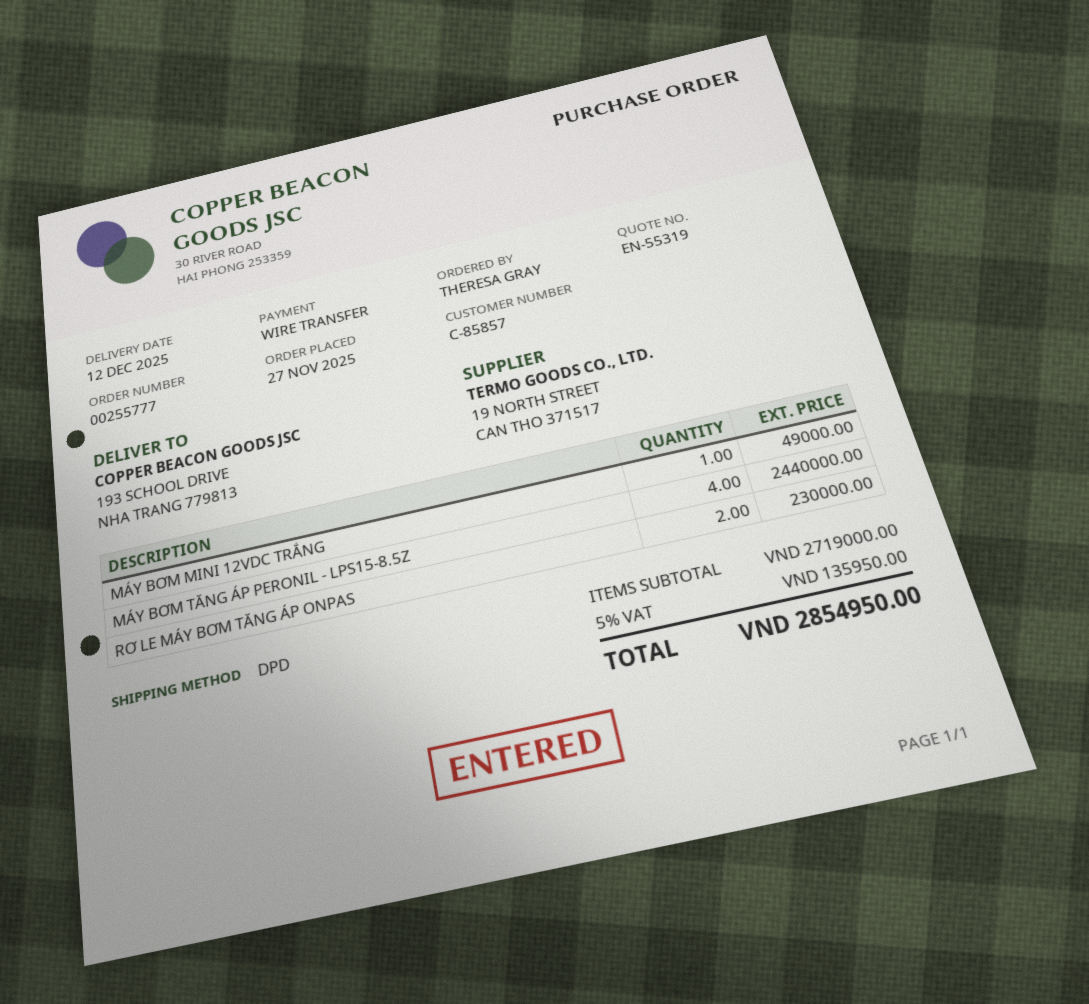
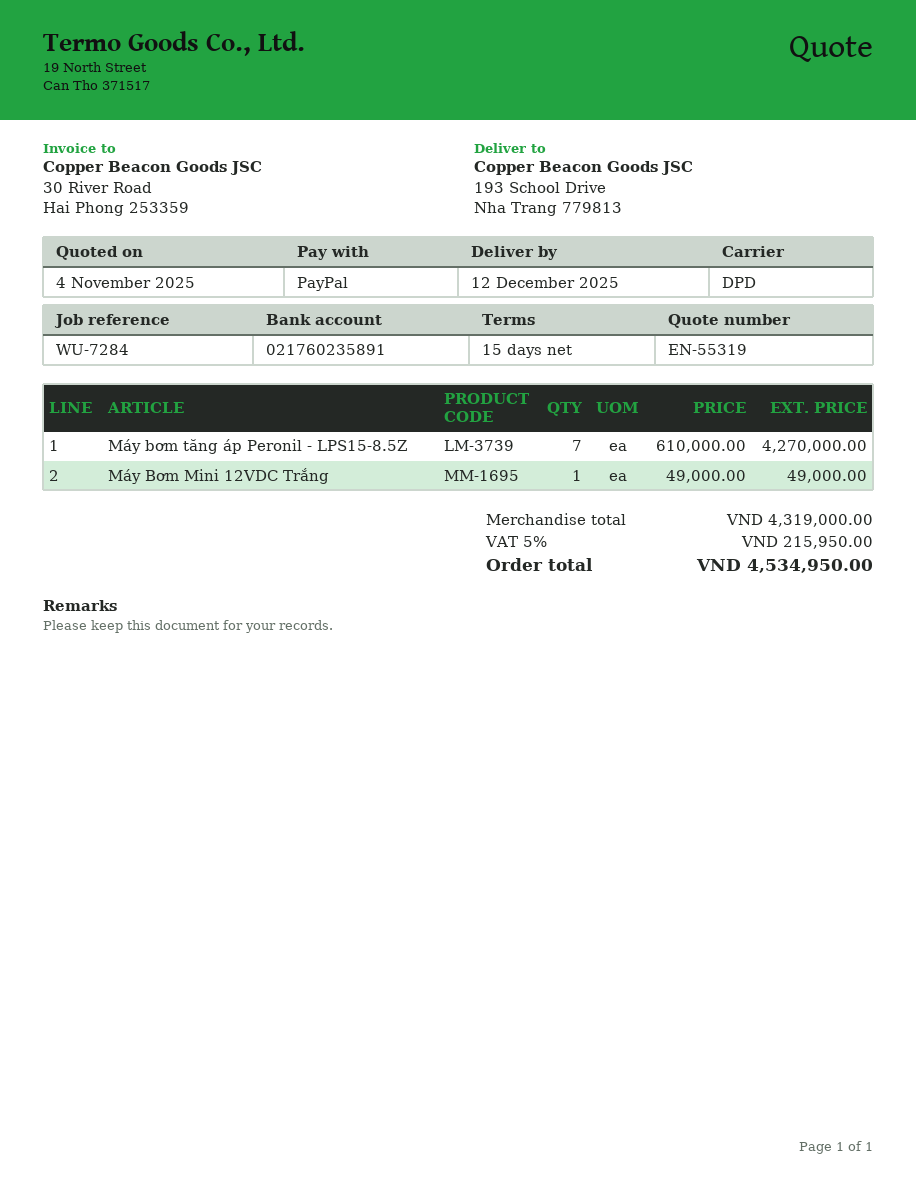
payment method: bank transfer -> PayPal
MÁY BƠM TĂNG ÁP PERONIL - LPS15-8.5Z: 4 for 2440000.00 -> 7 for 4270000.00
RƠ LE MÁY BƠM TĂNG ÁP ONPAS: 2 for 230000.00 -> none
subtotal: 2719000.00 -> 4319000.00
tax: 5% = 135950.00 -> 5% = 215950.00
total: 2854950.00 -> 4534950.00

